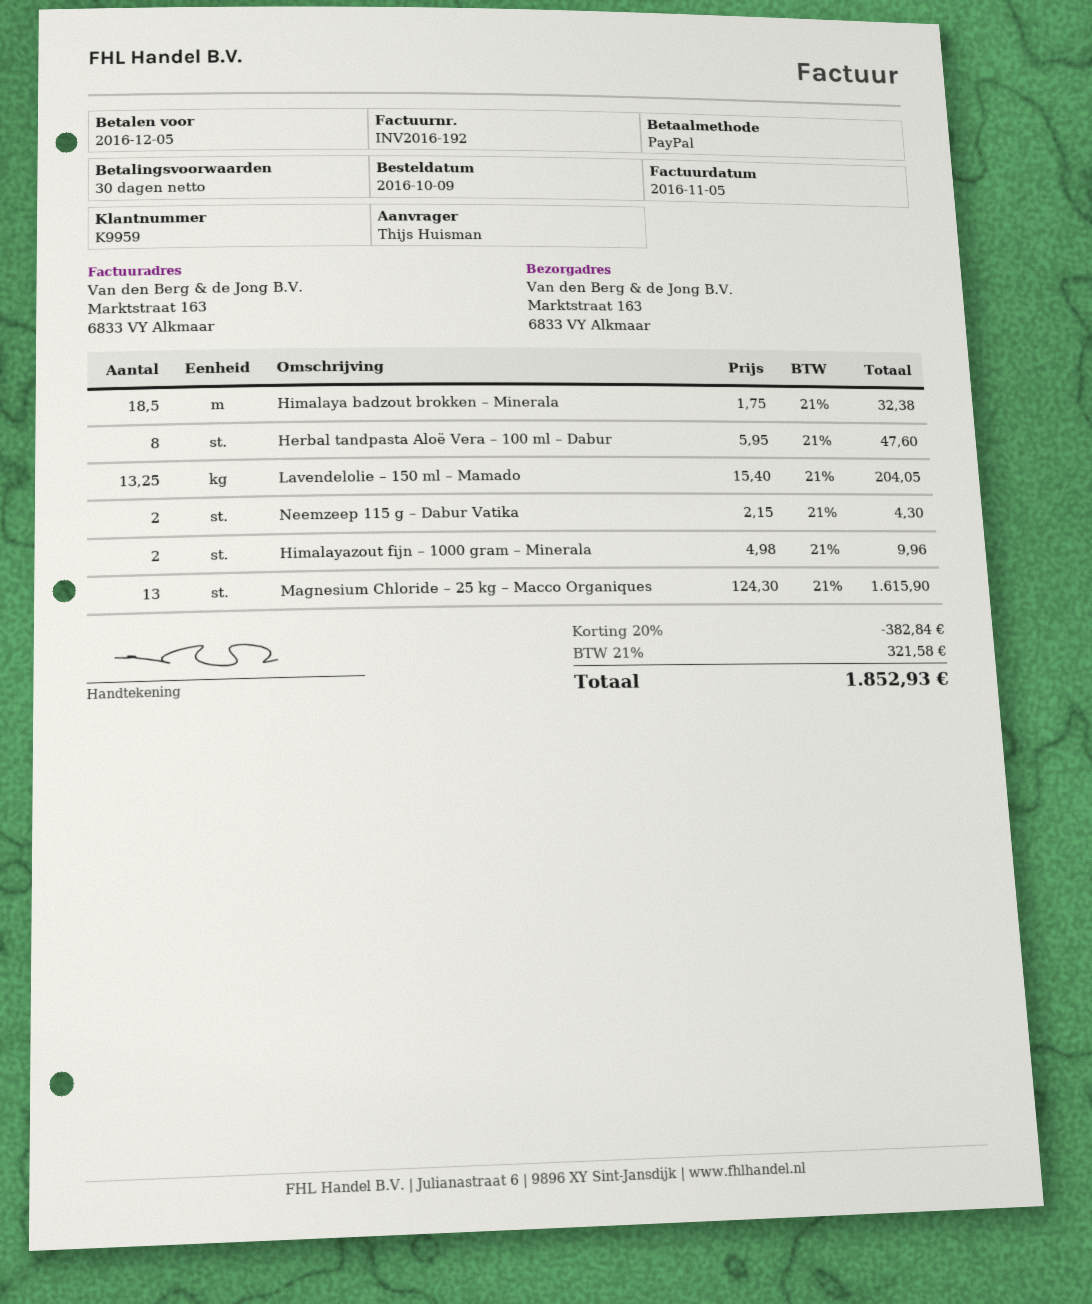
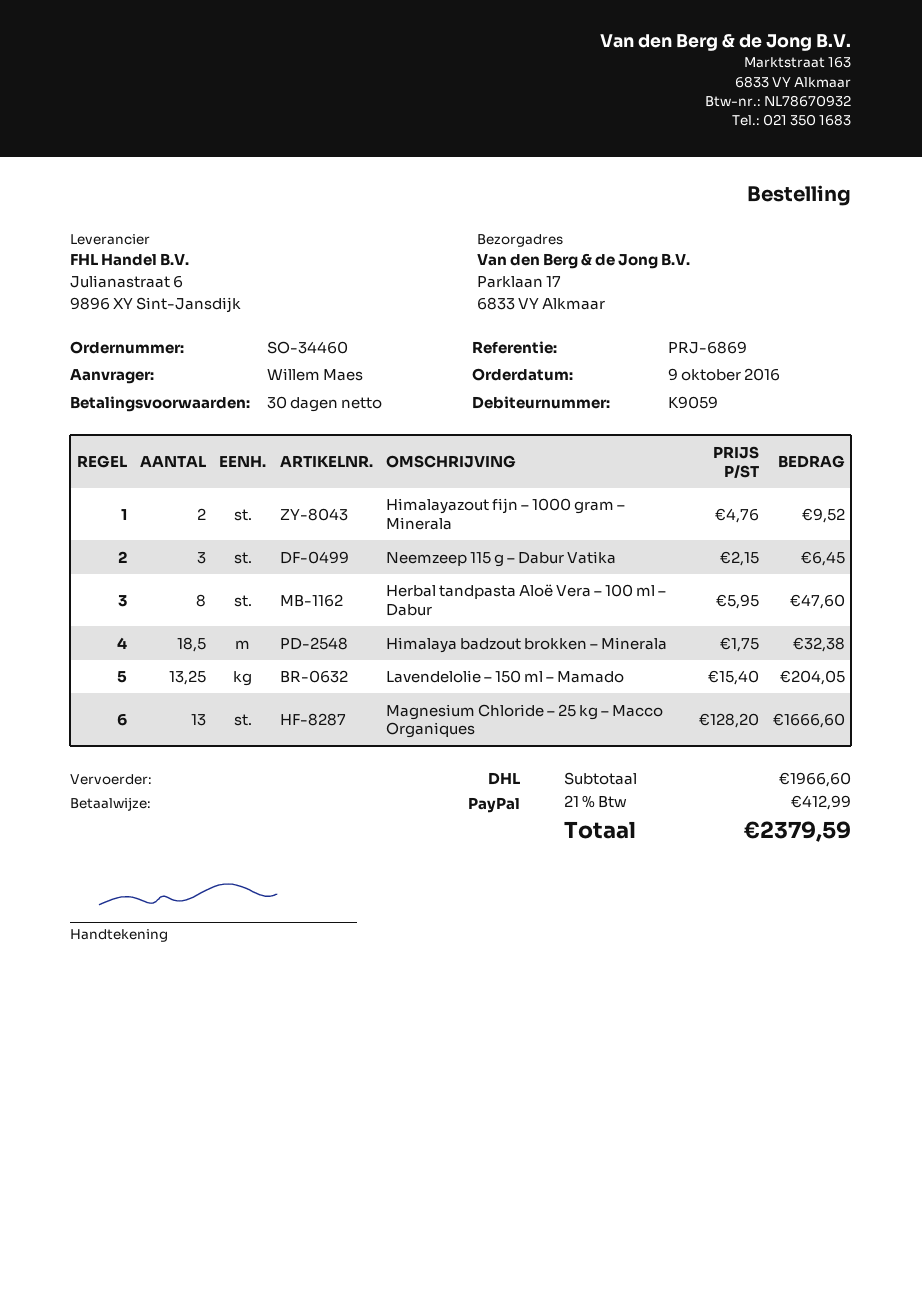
customer number: K9959 -> K9059
ordered by: Thijs Huisman -> Willem Maes
ship to: Marktstraat 163, 6833 VY Alkmaar -> Parklaan 17, 6833 VY Alkmaar
Neemzeep 115 g – Dabur Vatika: 2 x 2.15 = 4.30 -> 3 x 2.15 = 6.45
Himalayazout fijn – 1000 gram – Minerala: 2 x 4.98 = 9.96 -> 2 x 4.76 = 9.52
Magnesium Chloride – 25 kg – Macco Organiques: 13 x 124.30 = 1615.90 -> 13 x 128.20 = 1666.60
discount: 20% = 382.84 -> none
tax: 21% = 321.58 -> 21% = 412.99
total: 1852.93 -> 2379.59

